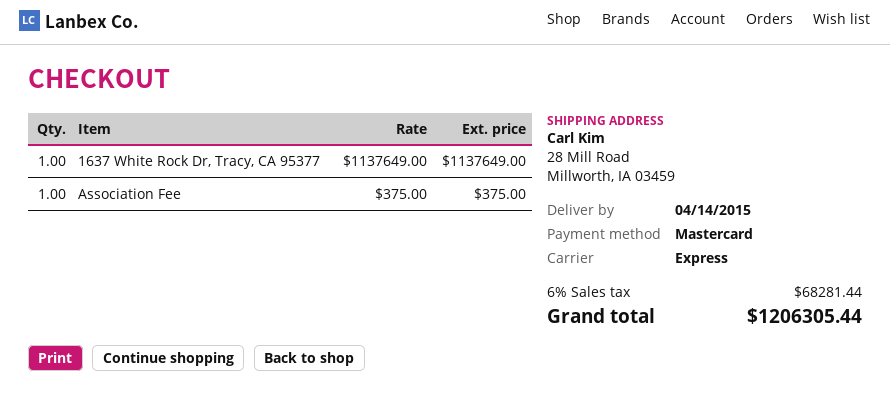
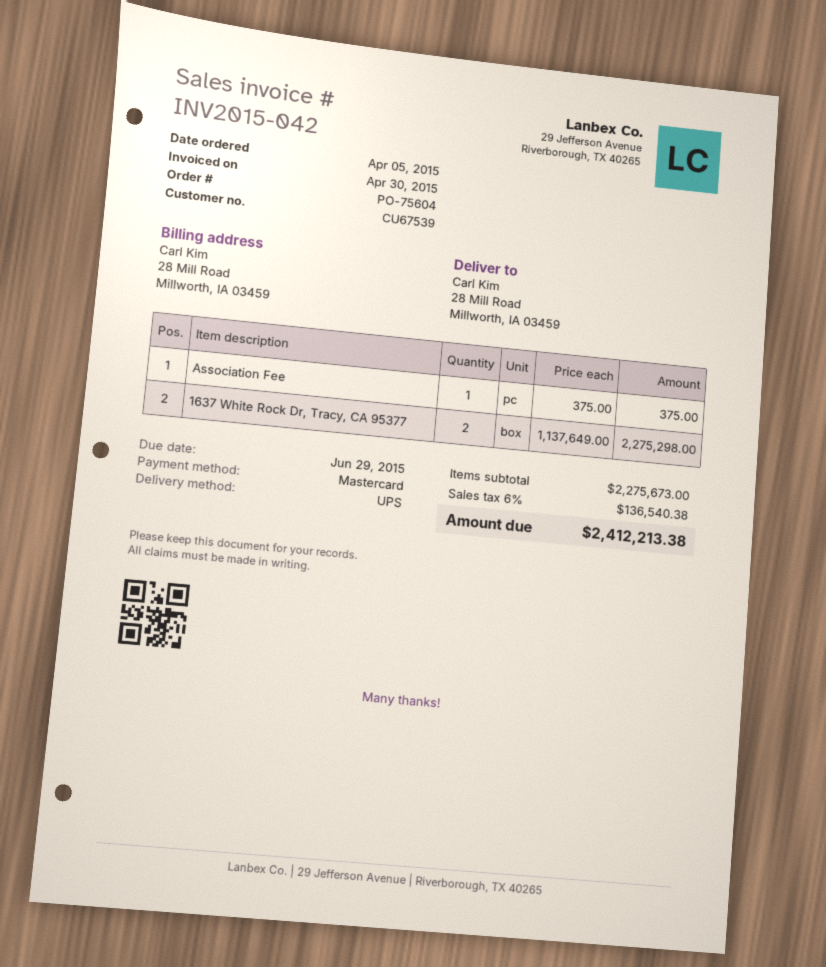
shipping method: express -> UPS
1637 White Rock Dr, Tracy, CA 95377: 1 x 1137649.00 = 1137649.00 -> 2 x 1137649.00 = 2275298.00
tax: 6% = 68281.44 -> 6% = 136540.38
total: 1206305.44 -> 2412213.38

